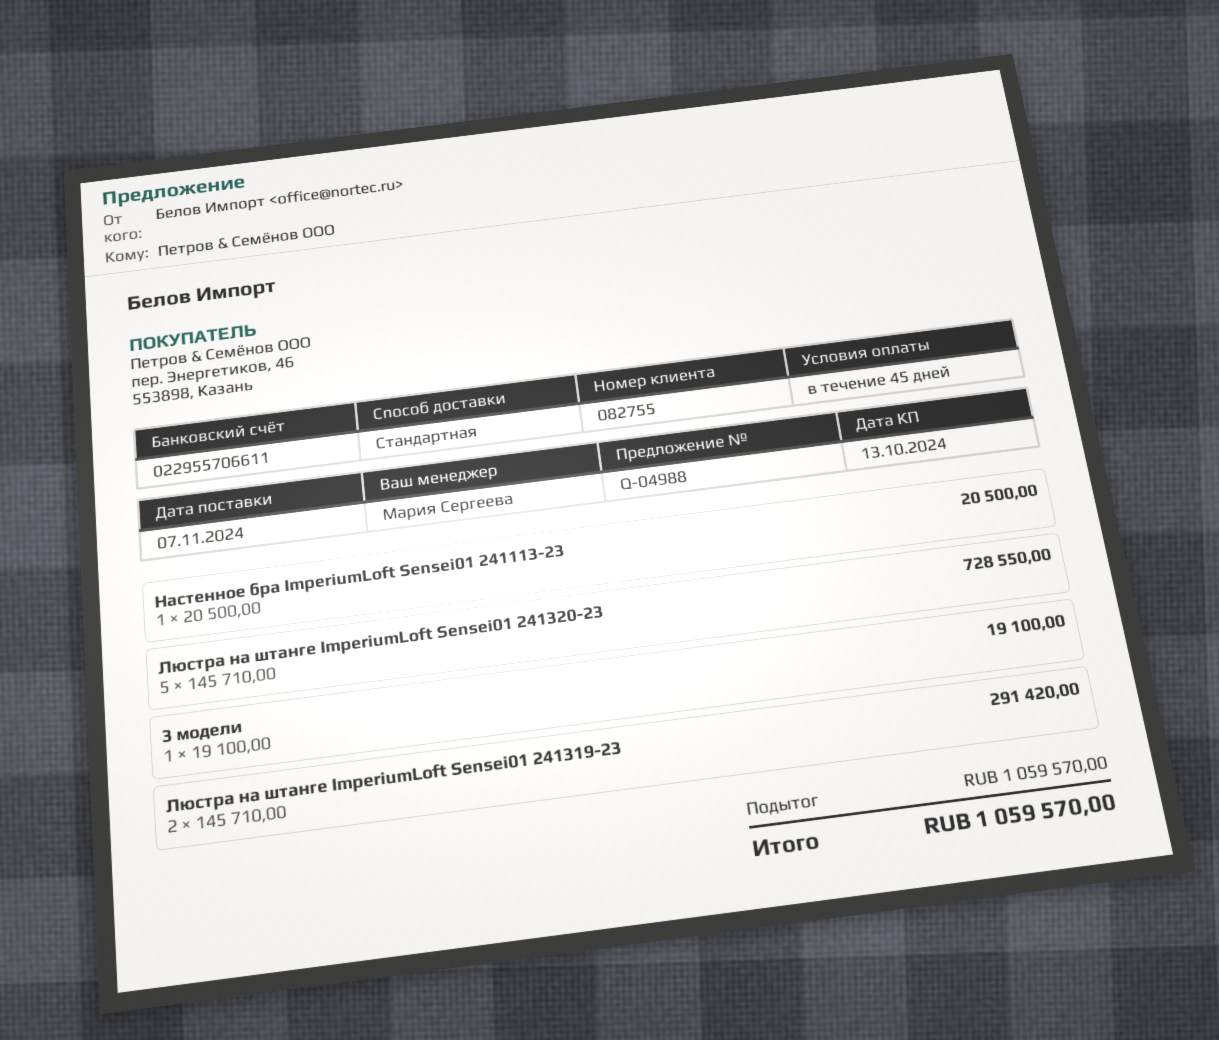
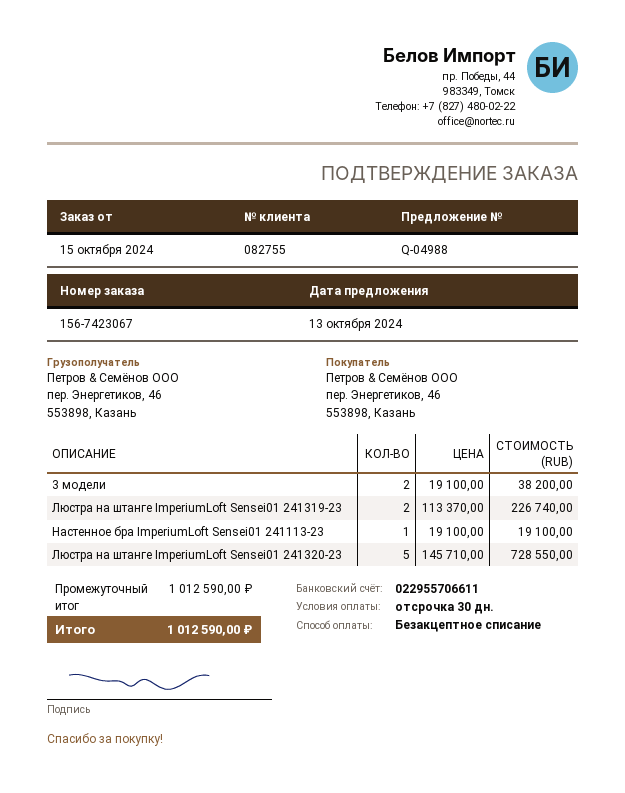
payment terms: 45 days -> 30 days
Настенное бра ImperiumLoft Sensei01 241113-23: 1 x 20500.00 = 20500.00 -> 1 x 19100.00 = 19100.00
3 модели: 1 x 19100.00 = 19100.00 -> 2 x 19100.00 = 38200.00
Люстра на штанге ImperiumLoft Sensei01 241319-23: 2 x 145710.00 = 291420.00 -> 2 x 113370.00 = 226740.00
subtotal: 1059570.00 -> 1012590.00
total: 1059570.00 -> 1012590.00

